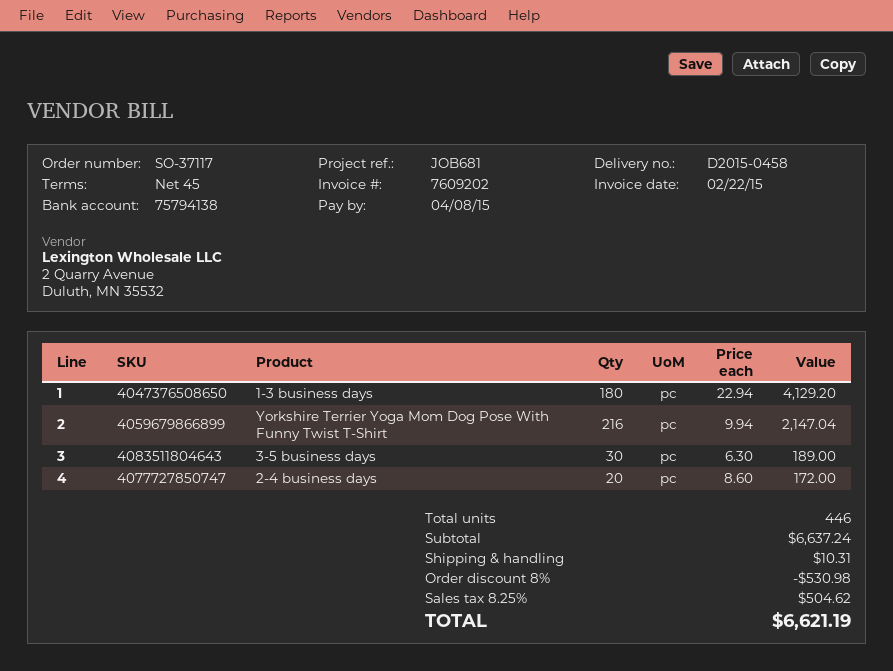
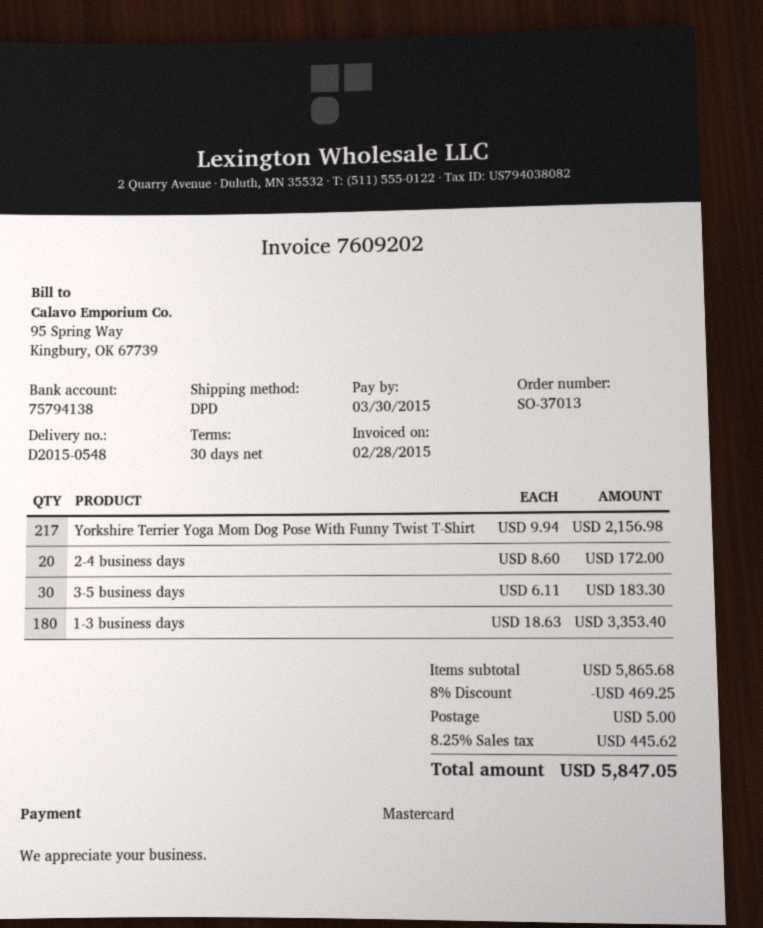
order number: SO-37117 -> SO-37013
delivery note number: D2015-0458 -> D2015-0548
invoice date: 2015-02-22 -> 2015-02-28
payment terms: 45 days -> 30 days
due date: 2015-04-08 -> 2015-03-30
1-3 business days: 180 x 22.94 = 4129.20 -> 180 x 18.63 = 3353.40
Yorkshire Terrier Yoga Mom Dog Pose With Funny Twist T-Shirt: 216 x 9.94 = 2147.04 -> 217 x 9.94 = 2156.98
3-5 business days: 30 x 6.30 = 189.00 -> 30 x 6.11 = 183.30
subtotal: 6637.24 -> 5865.68
discount: 8% = 530.98 -> 8% = 469.25
shipping: 10.31 -> 5.00
tax: 8.25% = 504.62 -> 8.25% = 445.62
total: 6621.19 -> 5847.05

